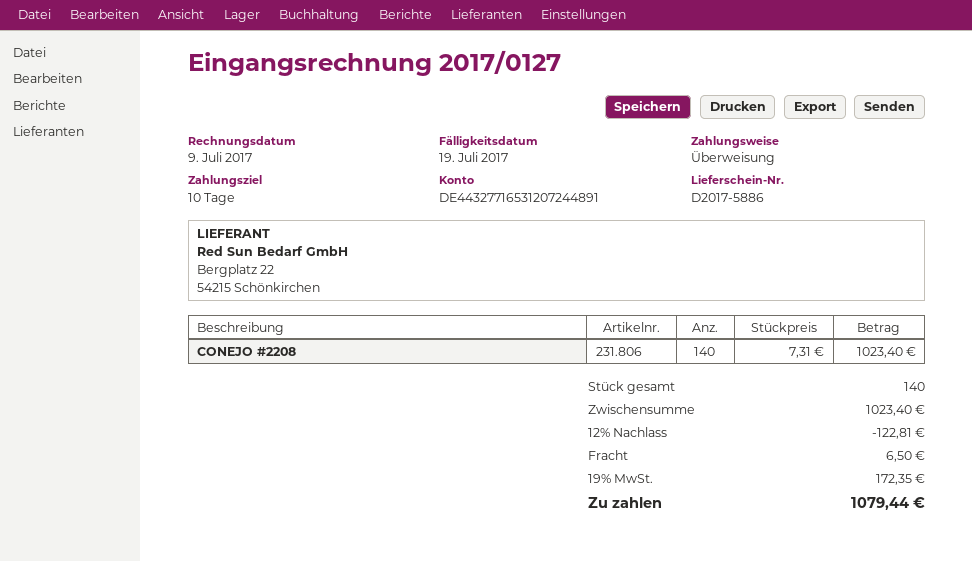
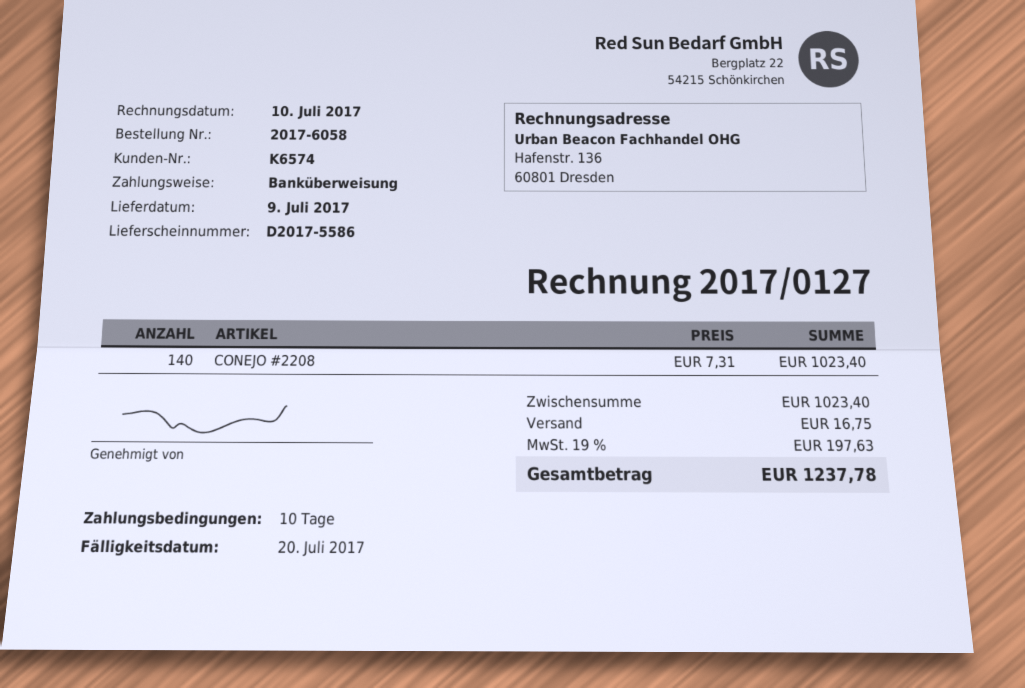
delivery note number: D2017-5886 -> D2017-5586
invoice date: 2017-07-09 -> 2017-07-10
due date: 2017-07-19 -> 2017-07-20
discount: 12% = 122.81 -> none
shipping: 6.50 -> 16.75
tax: 19% = 172.35 -> 19% = 197.63
total: 1079.44 -> 1237.78

